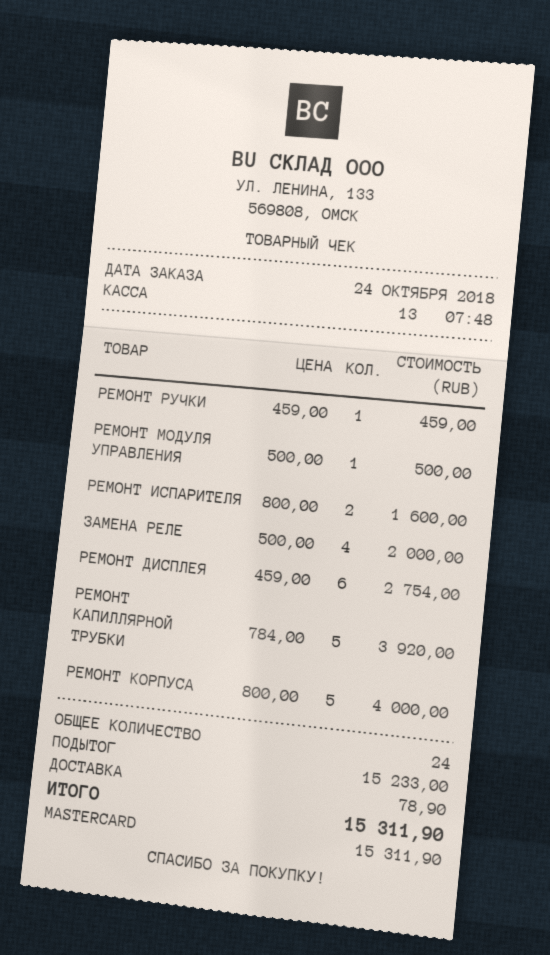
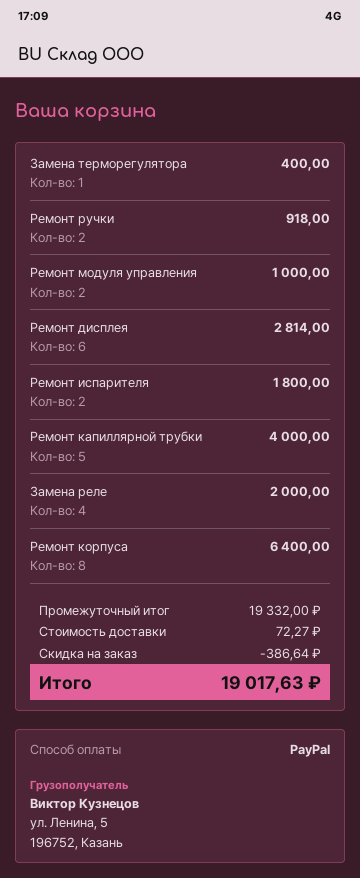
payment method: Mastercard -> PayPal
РЕМОНТ РУЧКИ: 1 for 459.00 -> 2 for 918.00
РЕМОНТ МОДУЛЯ УПРАВЛЕНИЯ: 1 for 500.00 -> 2 for 1000.00
РЕМОНТ ИСПАРИТЕЛЯ: 2 for 1600.00 -> 2 for 1800.00
РЕМОНТ ДИСПЛЕЯ: 6 for 2754.00 -> 6 for 2814.00
РЕМОНТ КАПИЛЛЯРНОЙ ТРУБКИ: 5 for 3920.00 -> 5 for 4000.00
РЕМОНТ КОРПУСА: 5 for 4000.00 -> 8 for 6400.00
Замена терморегулятора: none -> 1 for 400.00
subtotal: 15233.00 -> 19332.00
discount: none -> 386.64
shipping: 78.90 -> 72.27
total: 15311.90 -> 19017.63

